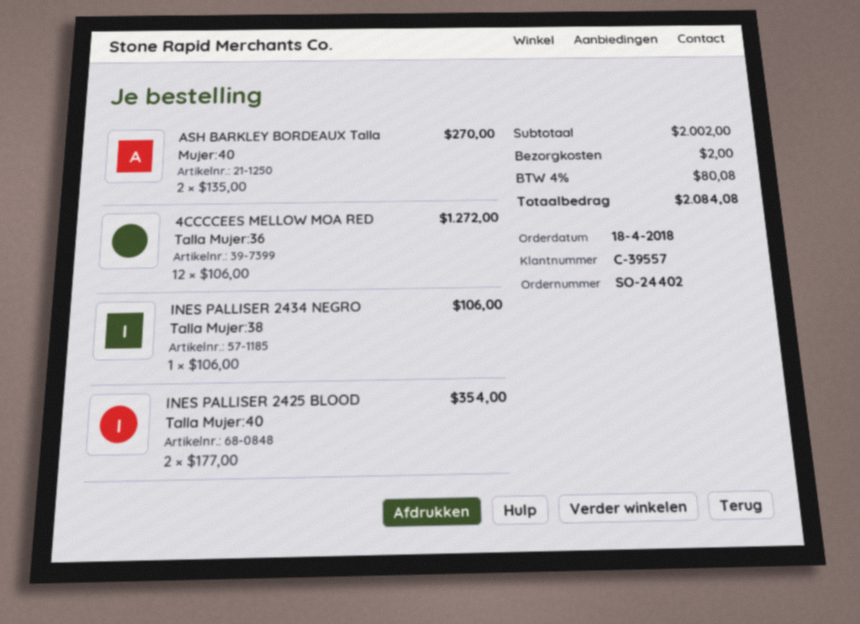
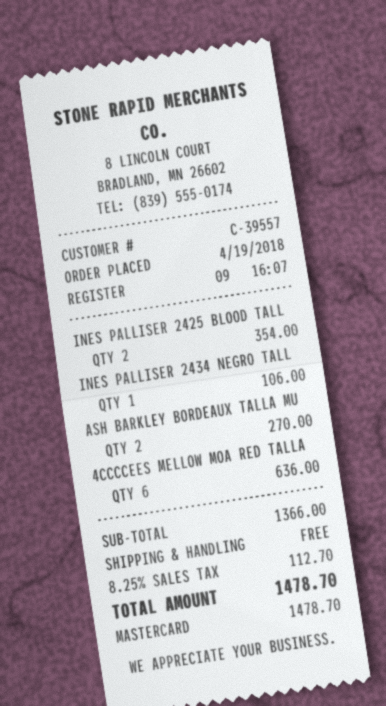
order date: 2018-04-18 -> 2018-04-19
4CCCCEES MELLOW MOA RED Talla Mujer:36: 12 for 1272.00 -> 6 for 636.00
subtotal: 2002.00 -> 1366.00
shipping: 2.00 -> 0.00
tax: 4% = 80.08 -> 8.25% = 112.70
total: 2084.08 -> 1478.70

